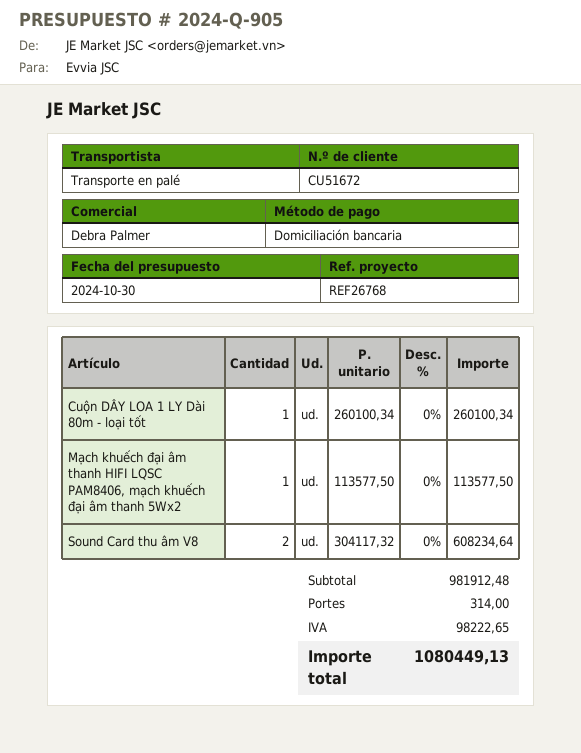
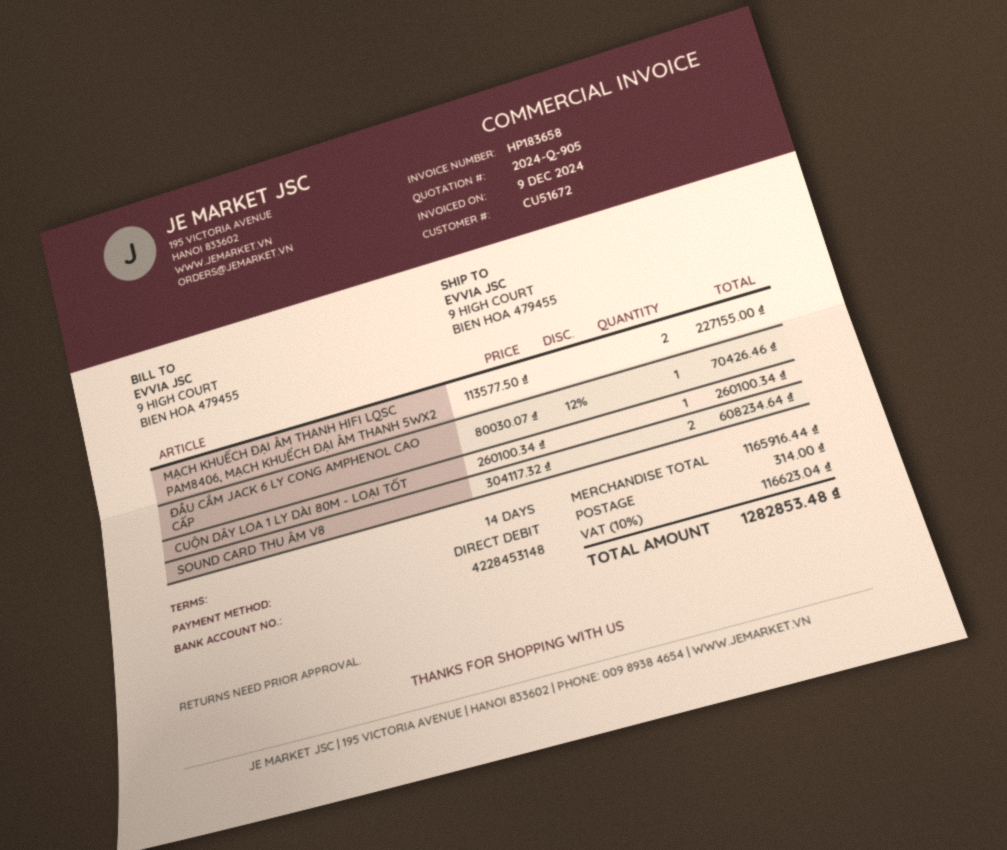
Mạch khuếch đại âm thanh HIFI LQSC PAM8406, mạch khuếch đại âm thanh 5Wx2: 1 x 113577.50 = 113577.50 -> 2 x 113577.50 = 227155.00
ĐẦU CẮM JACK 6 LY CONG AMPHENOL CAO CẤP: none -> 1 x 80030.07 - 12% = 70426.46
subtotal: 981912.48 -> 1165916.44
tax: 98222.65 -> 116623.04
total: 1080449.13 -> 1282853.48

